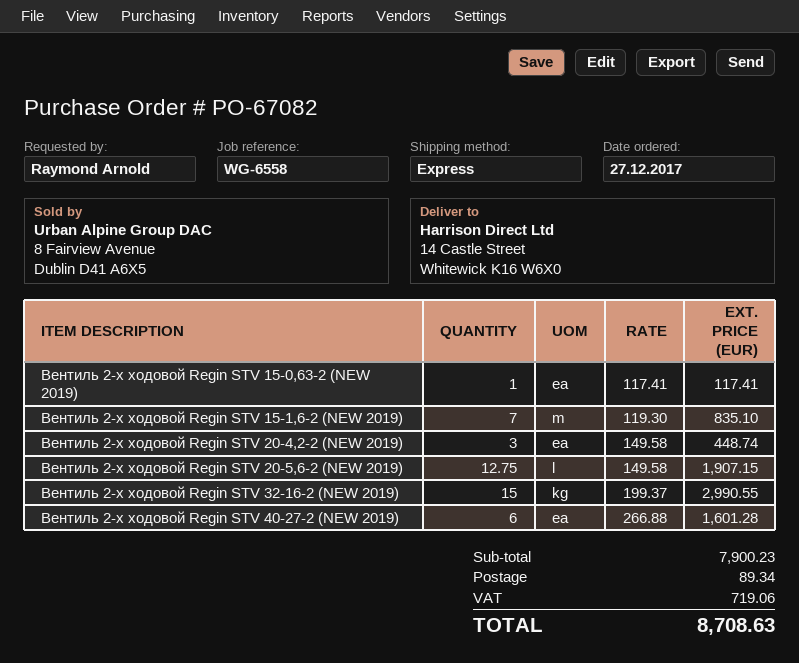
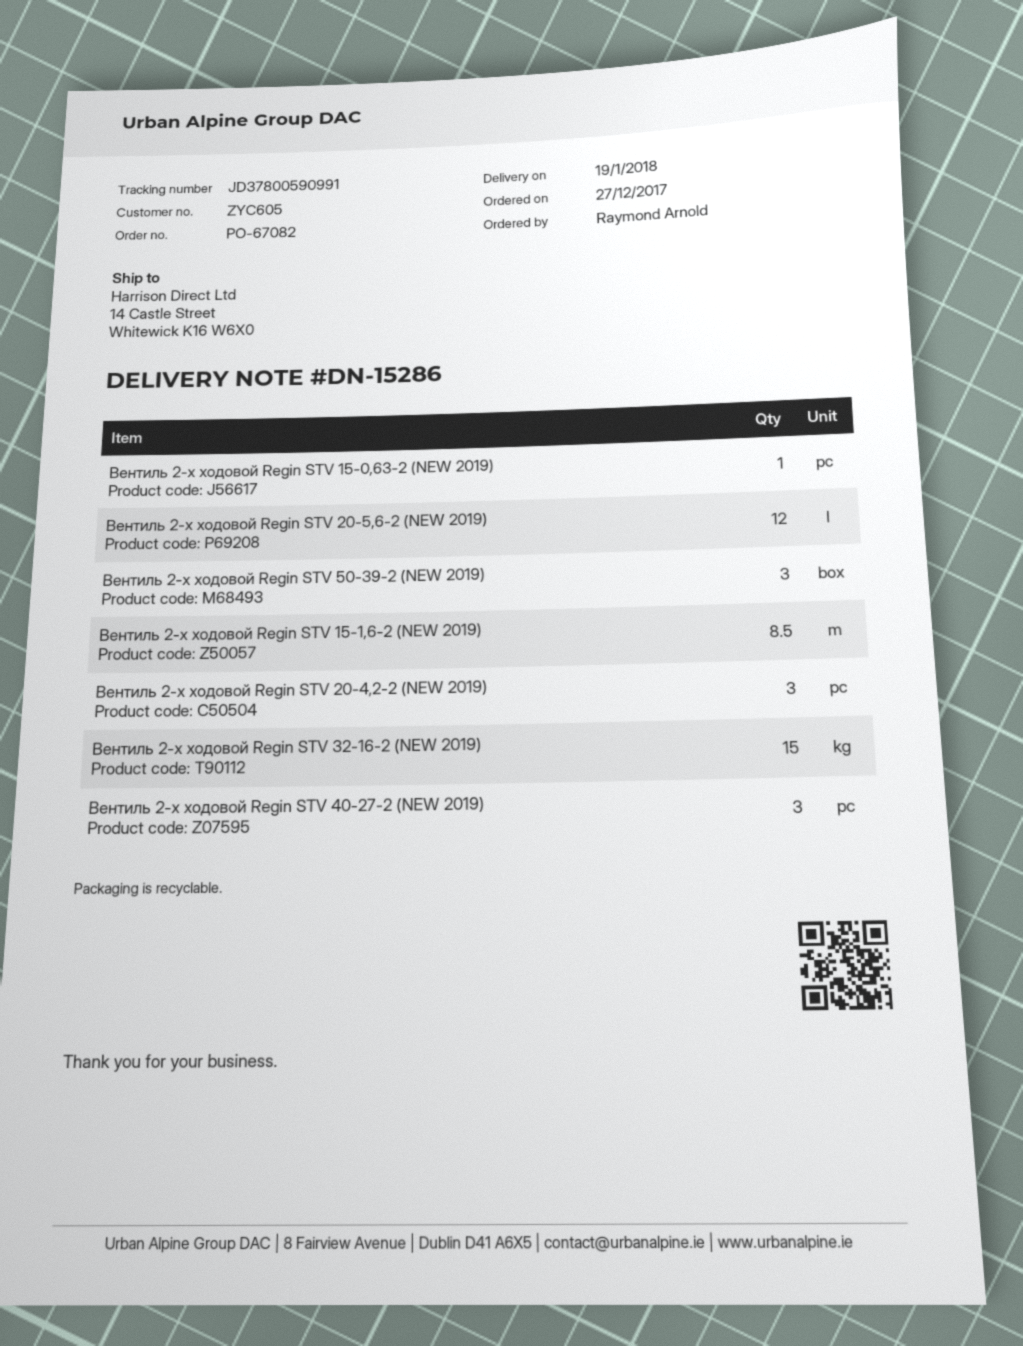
Вентиль 2-х ходовой Regin STV 15-1,6-2 (NEW 2019): 7 -> 8.5
Вентиль 2-х ходовой Regin STV 20-5,6-2 (NEW 2019): 12.75 -> 12
Вентиль 2-х ходовой Regin STV 40-27-2 (NEW 2019): 6 -> 3
Вентиль 2-х ходовой Regin STV 50-39-2 (NEW 2019): none -> 3

